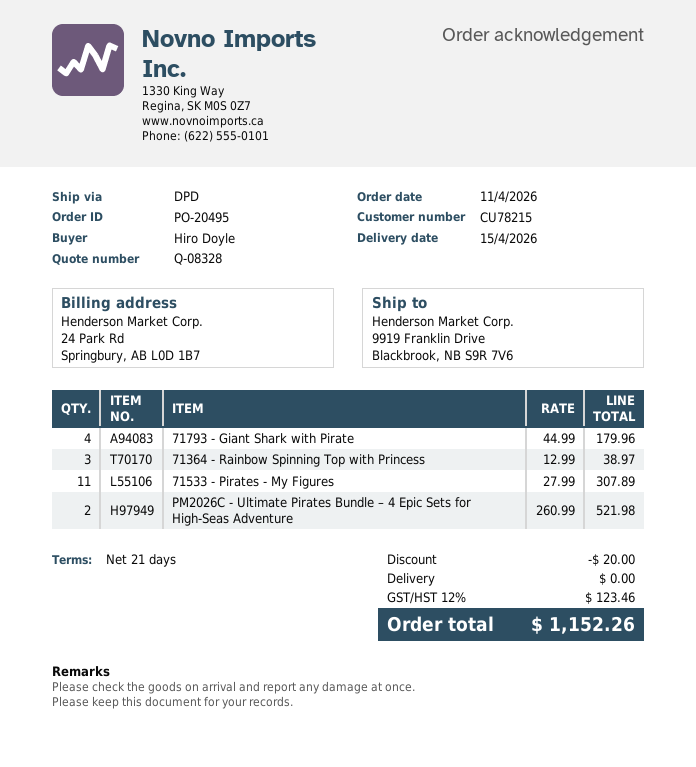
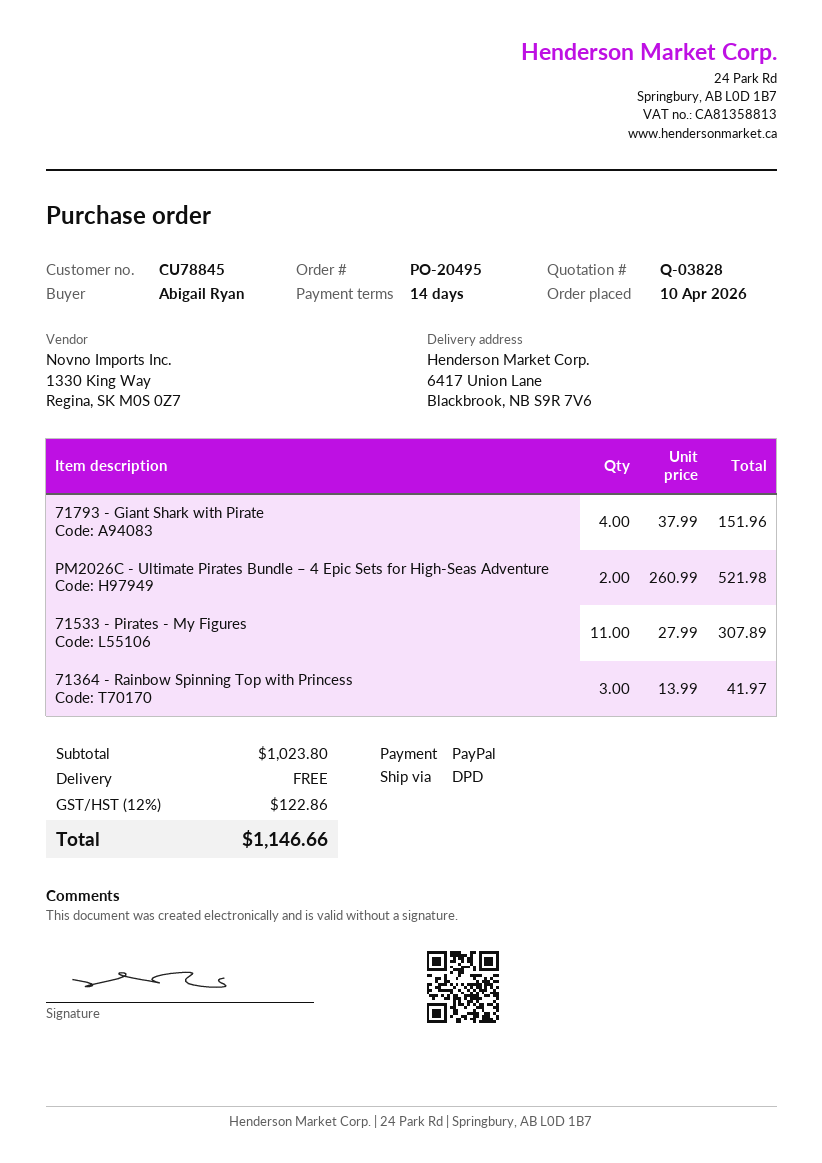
quote number: Q-08328 -> Q-03828
order date: 2026-04-11 -> 2026-04-10
payment terms: 21 days -> 14 days
customer number: CU78215 -> CU78845
ordered by: Hiro Doyle -> Abigail Ryan
ship to: 9919 Franklin Drive, Blackbrook, NB S9R 7V6 -> 6417 Union Lane, Blackbrook, NB S9R 7V6
71793 - Giant Shark with Pirate: 4 x 44.99 = 179.96 -> 4 x 37.99 = 151.96
71364 - Rainbow Spinning Top with Princess: 3 x 12.99 = 38.97 -> 3 x 13.99 = 41.97
discount: 20.00 -> none
tax: 12% = 123.46 -> 12% = 122.86
total: 1152.26 -> 1146.66

